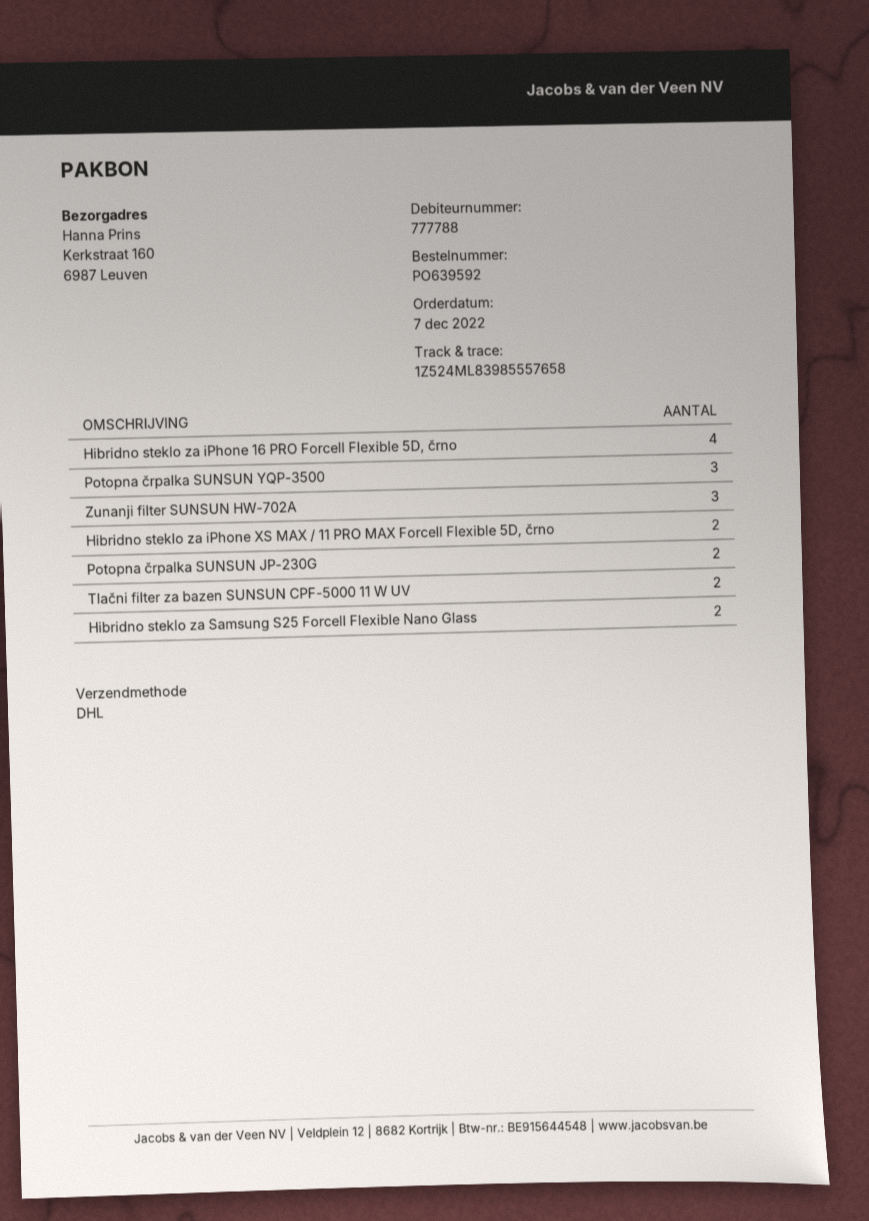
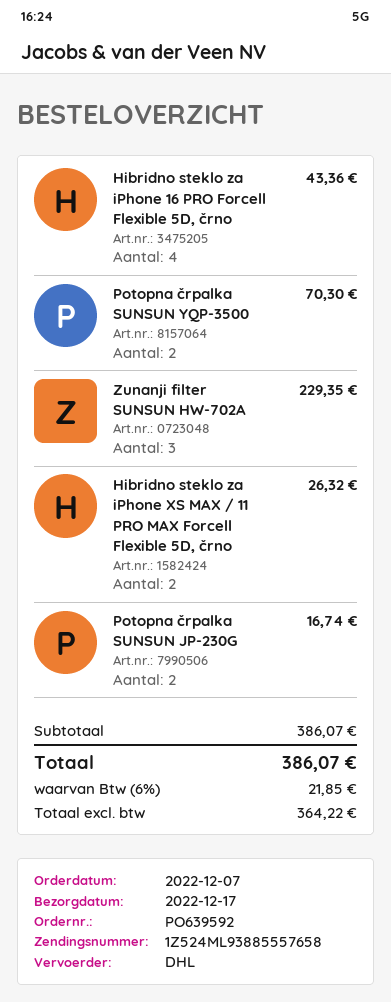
tracking number: 1Z524ML83985557658 -> 1Z524ML93885557658
Potopna črpalka SUNSUN YQP-3500: 3 -> 2
Tlačni filter za bazen SUNSUN CPF-5000 11 W UV: 2 -> none
Hibridno steklo za Samsung S25 Forcell Flexible Nano Glass: 2 -> none

